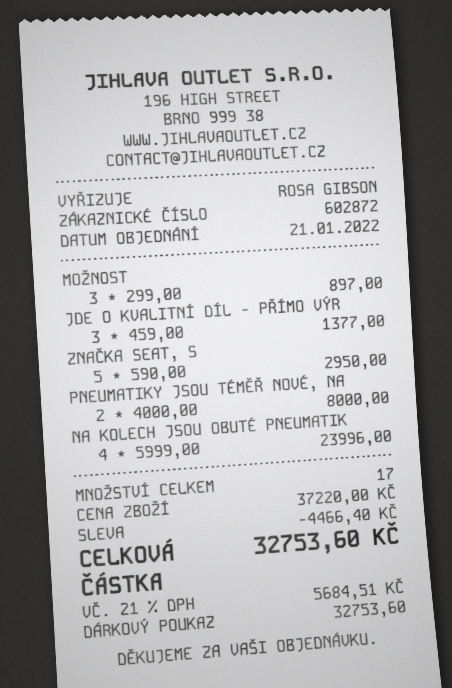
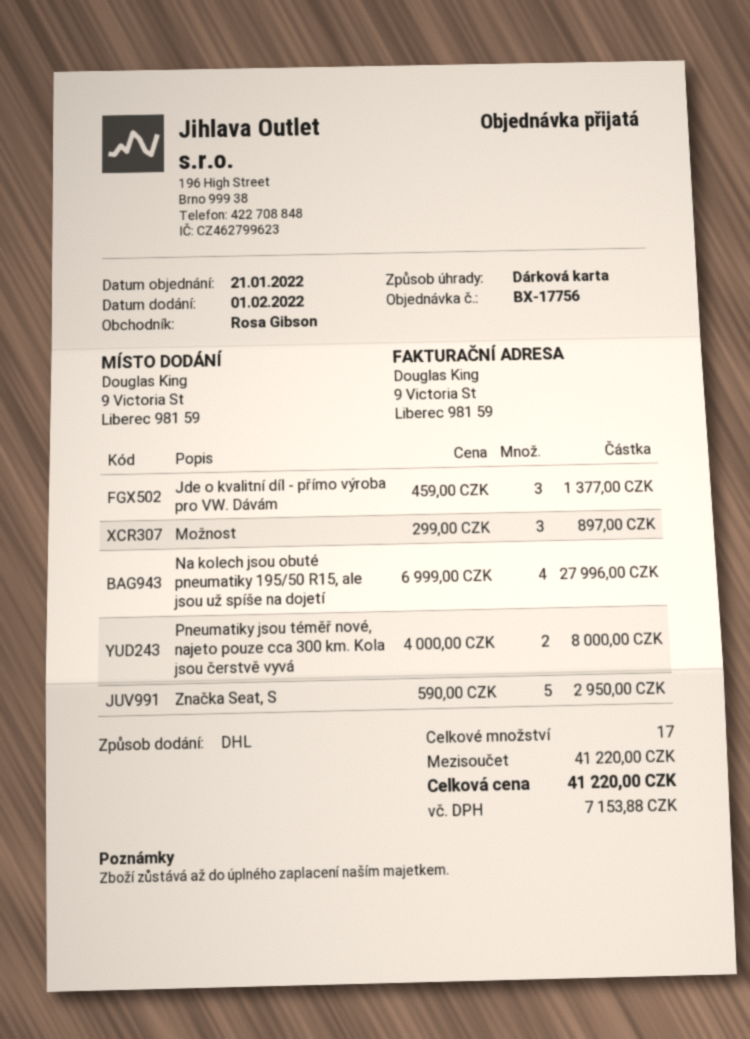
NA KOLECH JSOU OBUTÉ PNEUMATIK: 4 x 5999.00 = 23996.00 -> 4 x 6999.00 = 27996.00
subtotal: 37220.00 -> 41220.00
discount: 4466.40 -> none
tax: 5684.51 -> 7153.88
total: 32753.60 -> 41220.00

